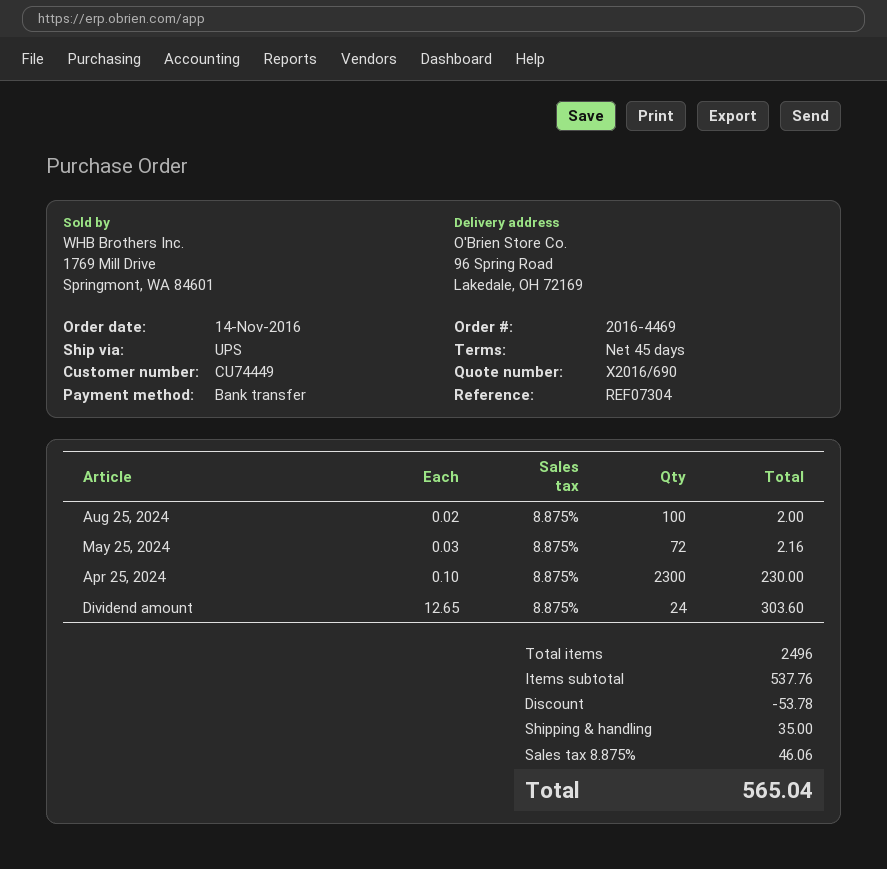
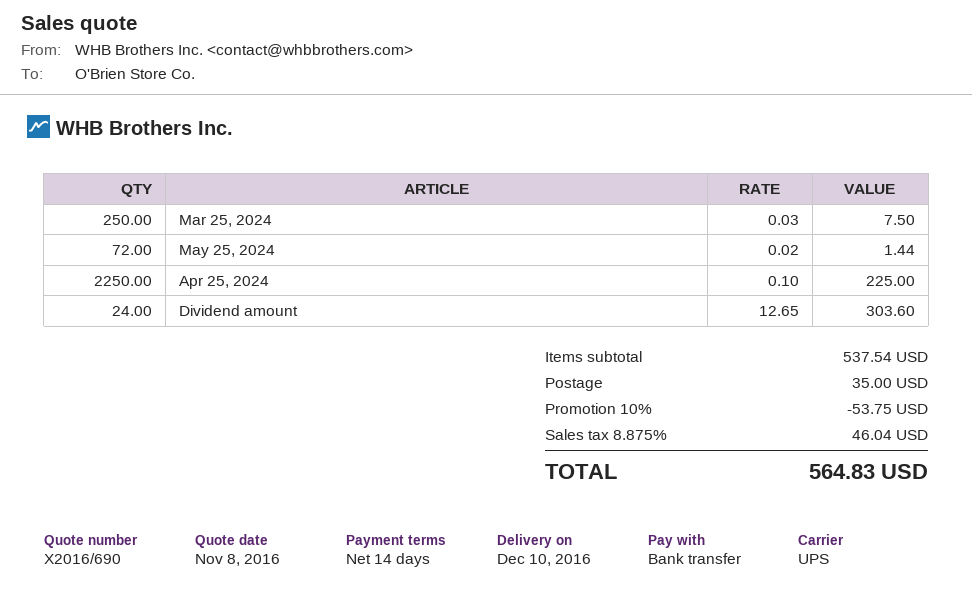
payment terms: 45 days -> 14 days
Aug 25, 2024: 100 x 0.02 = 2.00 -> none
May 25, 2024: 72 x 0.03 = 2.16 -> 72 x 0.02 = 1.44
Apr 25, 2024: 2300 x 0.10 = 230.00 -> 2250 x 0.10 = 225.00
Mar 25, 2024: none -> 250 x 0.03 = 7.50
subtotal: 537.76 -> 537.54
discount: 53.78 -> 53.75
tax: 8.875% = 46.06 -> 8.875% = 46.04
total: 565.04 -> 564.83

